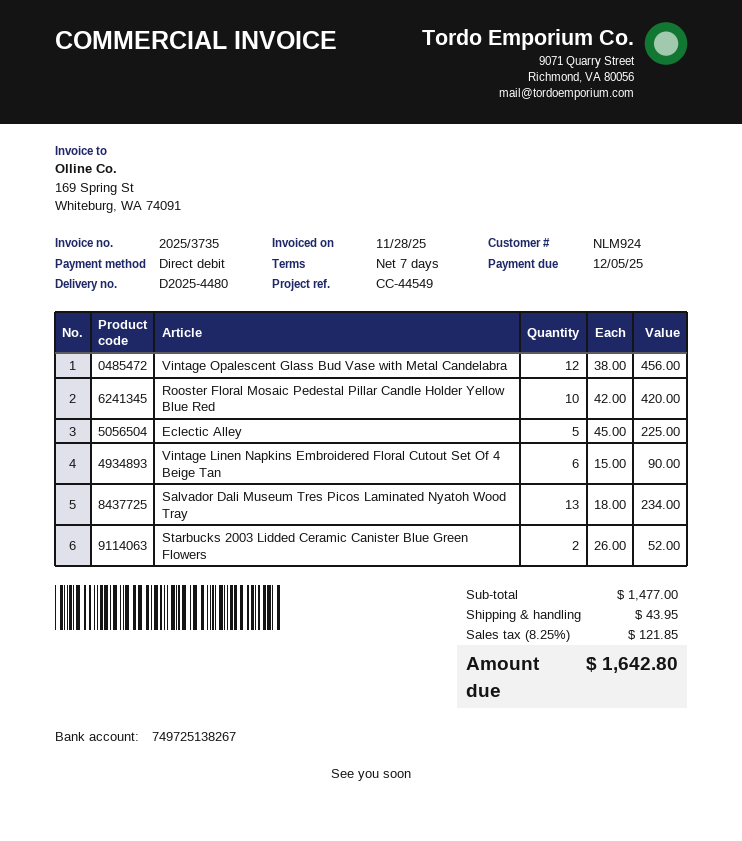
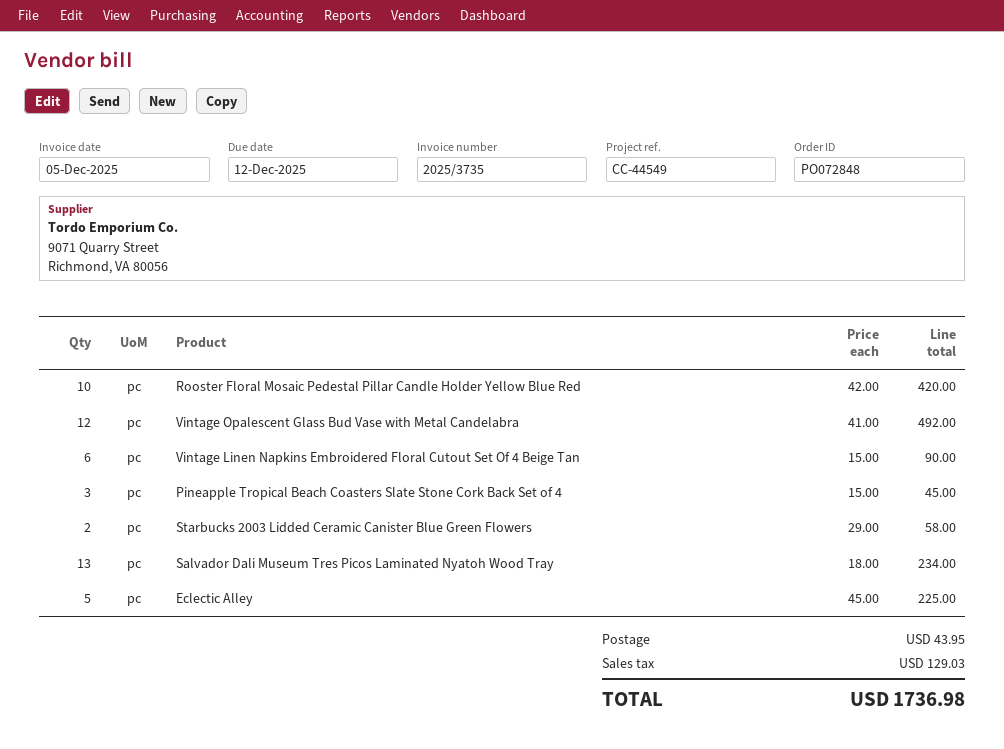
invoice date: 2025-11-28 -> 2025-12-05
due date: 2025-12-05 -> 2025-12-12
Vintage Opalescent Glass Bud Vase with Metal Candelabra: 12 x 38.00 = 456.00 -> 12 x 41.00 = 492.00
Starbucks 2003 Lidded Ceramic Canister Blue Green Flowers: 2 x 26.00 = 52.00 -> 2 x 29.00 = 58.00
Pineapple Tropical Beach Coasters Slate Stone Cork Back Set of 4: none -> 3 x 15.00 = 45.00
tax: 121.85 -> 129.03
total: 1642.80 -> 1736.98

